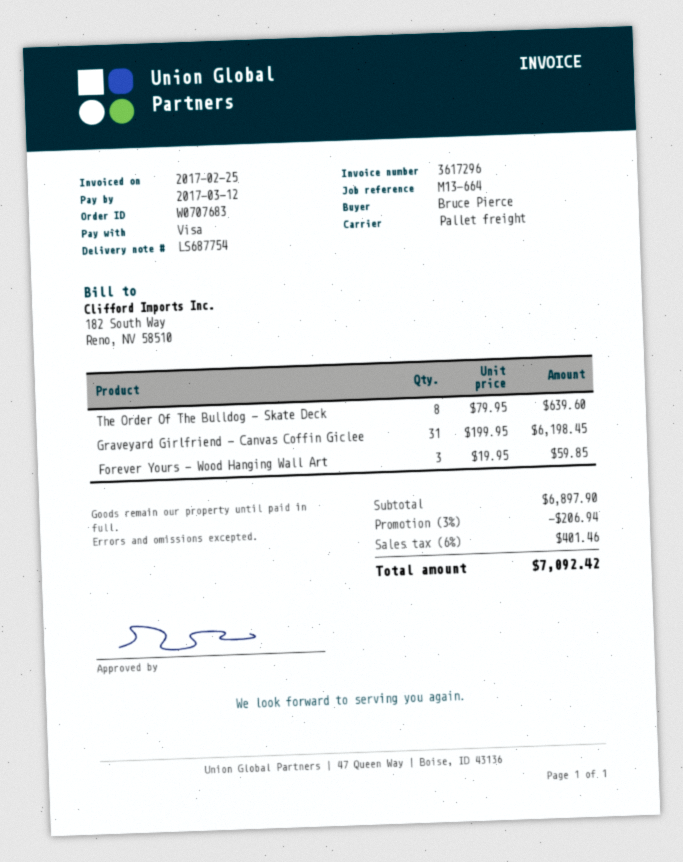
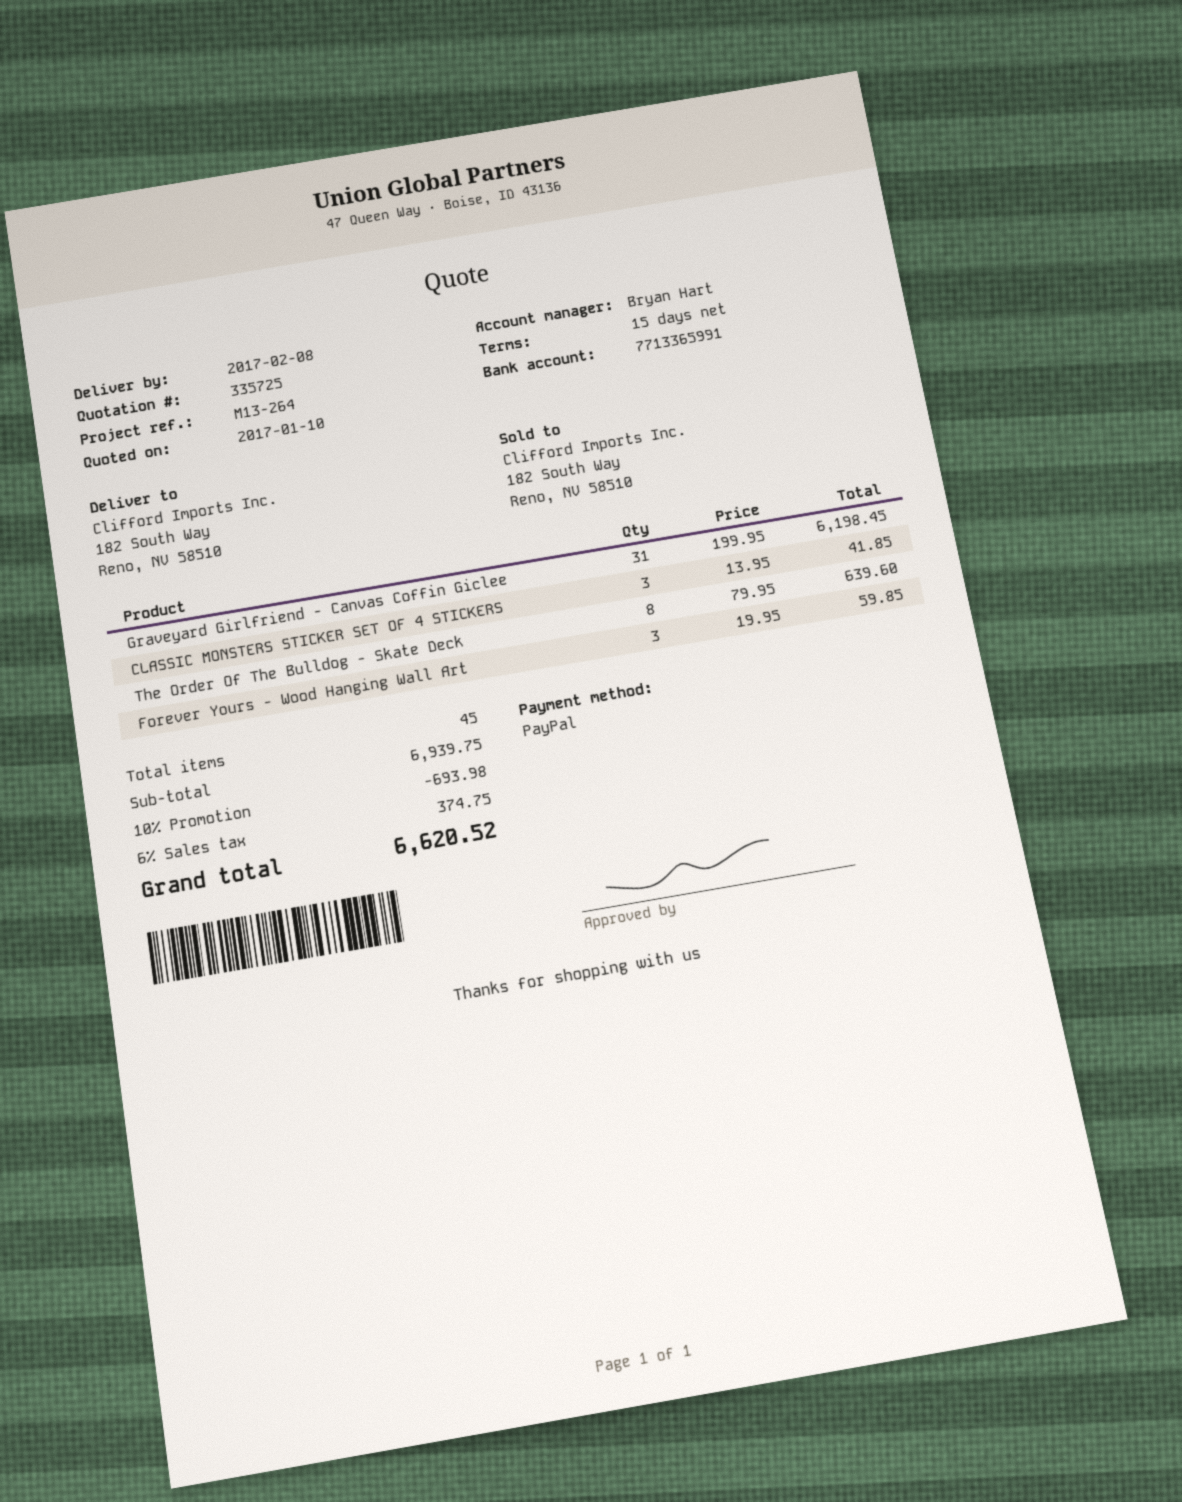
reference: M13-664 -> M13-264
payment method: Visa -> PayPal
CLASSIC MONSTERS STICKER SET OF 4 STICKERS: none -> 3 x 13.95 = 41.85
subtotal: 6897.90 -> 6939.75
discount: 3% = 206.94 -> 10% = 693.98
tax: 6% = 401.46 -> 6% = 374.75
total: 7092.42 -> 6620.52

